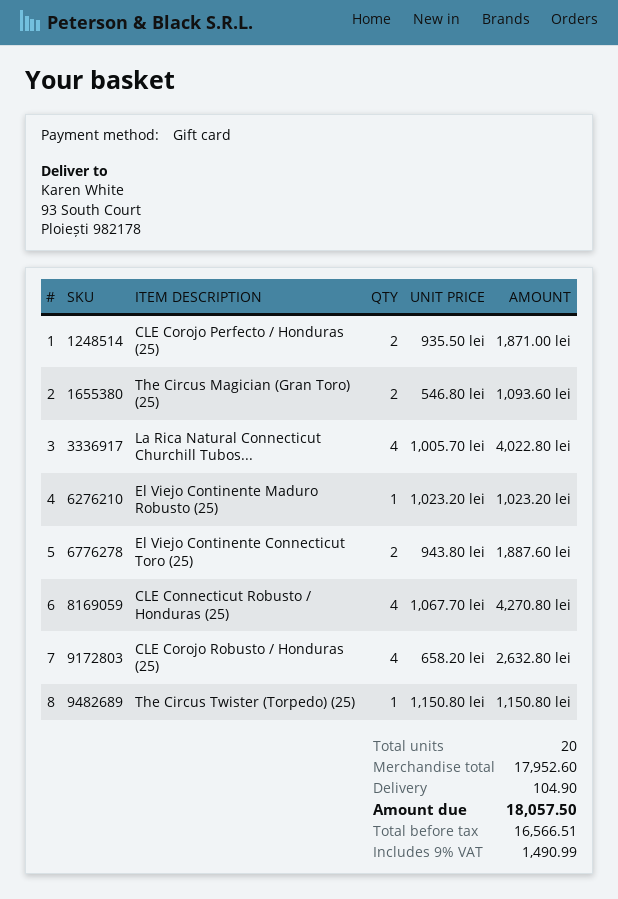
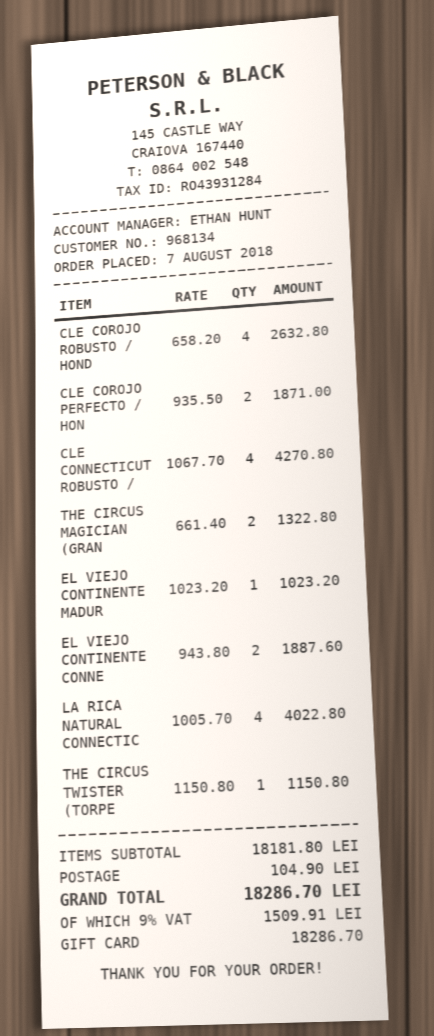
The Circus Magician (Gran Toro) (25): 2 x 546.80 = 1093.60 -> 2 x 661.40 = 1322.80
subtotal: 17952.60 -> 18181.80
tax: 9% = 1490.99 -> 9% = 1509.91
total: 18057.50 -> 18286.70

